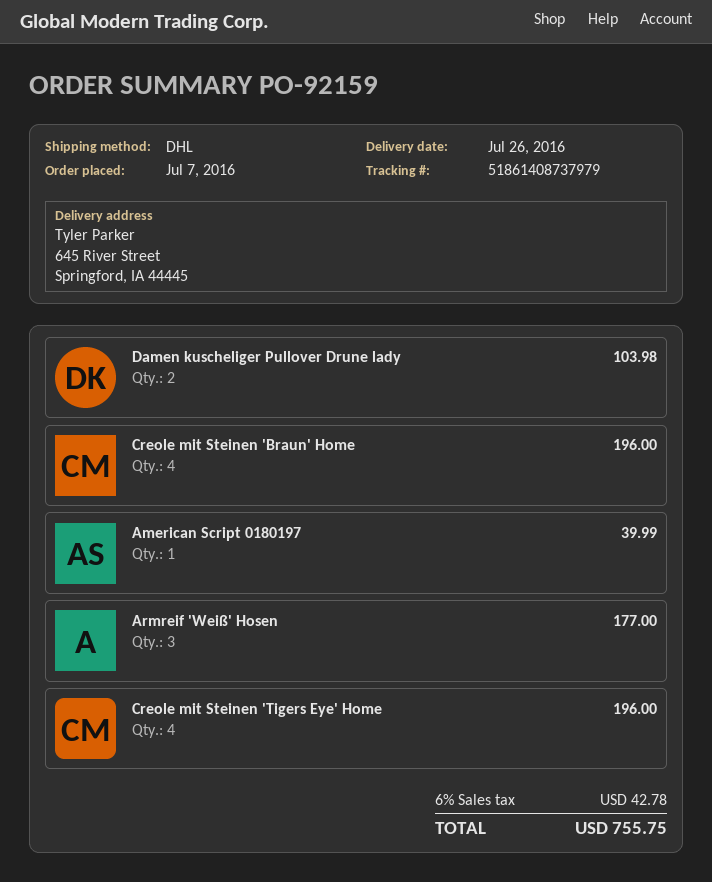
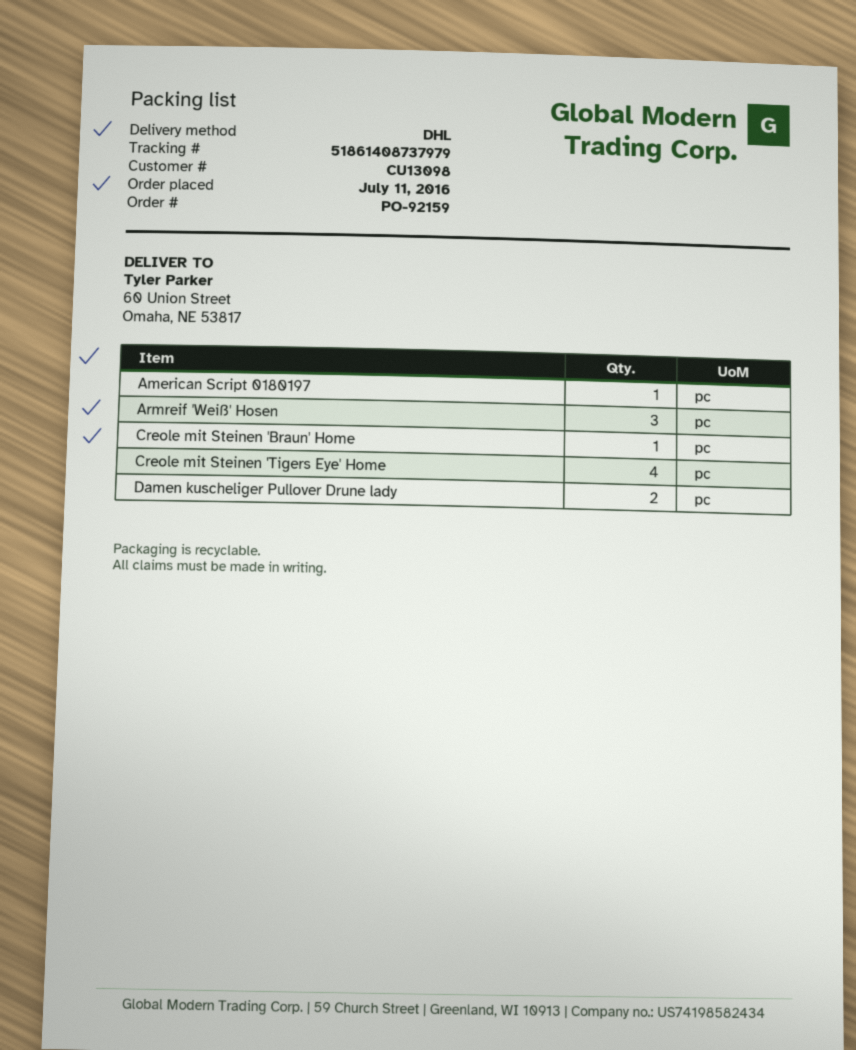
order date: 2016-07-07 -> 2016-07-11
ship to: 645 River Street, Springford, IA 44445 -> 60 Union Street, Omaha, NE 53817
Creole mit Steinen 'Braun' Home: 4 -> 1

